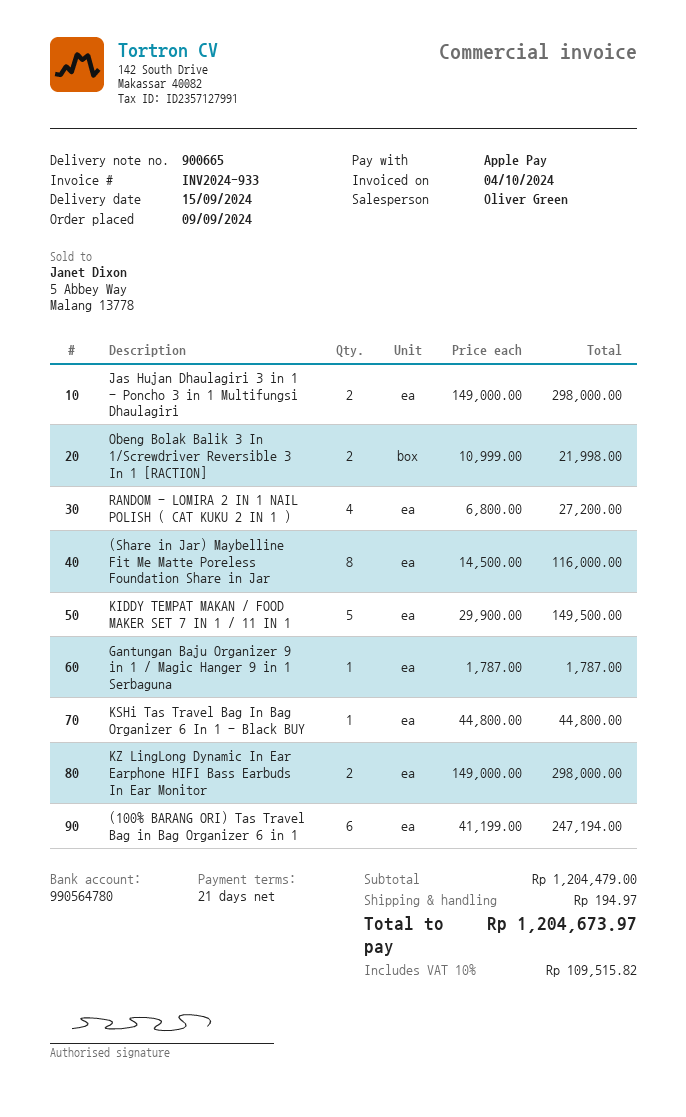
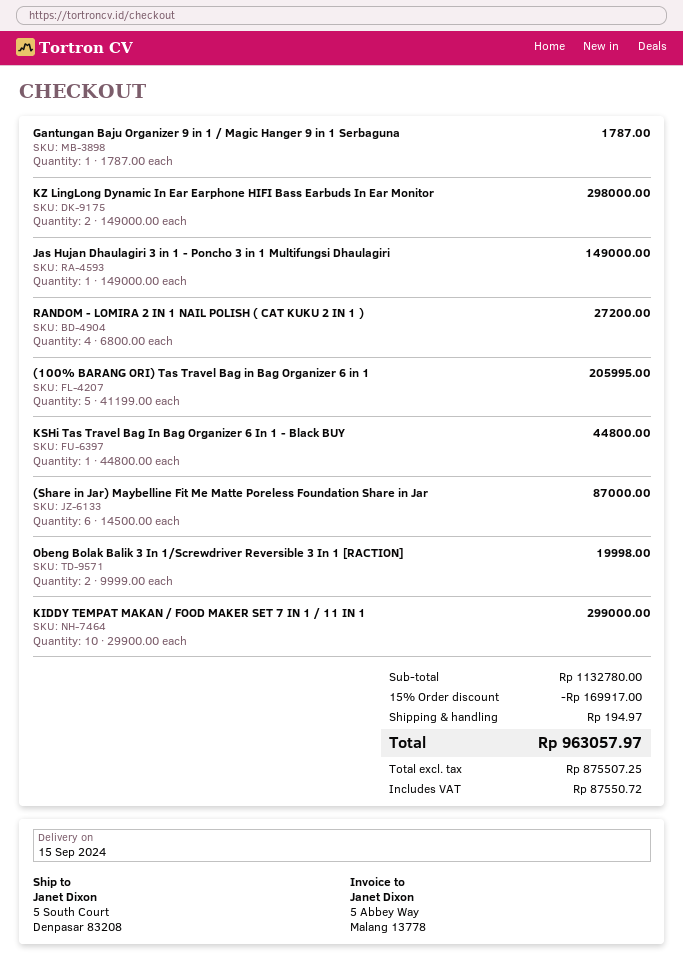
Jas Hujan Dhaulagiri 3 in 1 - Poncho 3 in 1 Multifungsi Dhaulagiri: 2 x 149000.00 = 298000.00 -> 1 x 149000.00 = 149000.00
Obeng Bolak Balik 3 In 1/Screwdriver Reversible 3 In 1 [RACTION]: 2 x 10999.00 = 21998.00 -> 2 x 9999.00 = 19998.00
(Share in Jar) Maybelline Fit Me Matte Poreless Foundation Share in Jar: 8 x 14500.00 = 116000.00 -> 6 x 14500.00 = 87000.00
KIDDY TEMPAT MAKAN / FOOD MAKER SET 7 IN 1 / 11 IN 1: 5 x 29900.00 = 149500.00 -> 10 x 29900.00 = 299000.00
(100% BARANG ORI) Tas Travel Bag in Bag Organizer 6 in 1: 6 x 41199.00 = 247194.00 -> 5 x 41199.00 = 205995.00
subtotal: 1204479.00 -> 1132780.00
discount: none -> 15% = 169917.00
tax: 109515.82 -> 87550.72
total: 1204673.97 -> 963057.97

